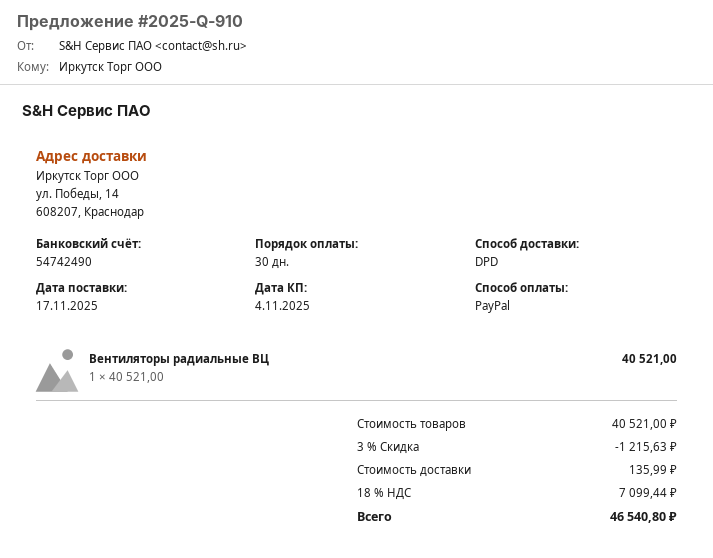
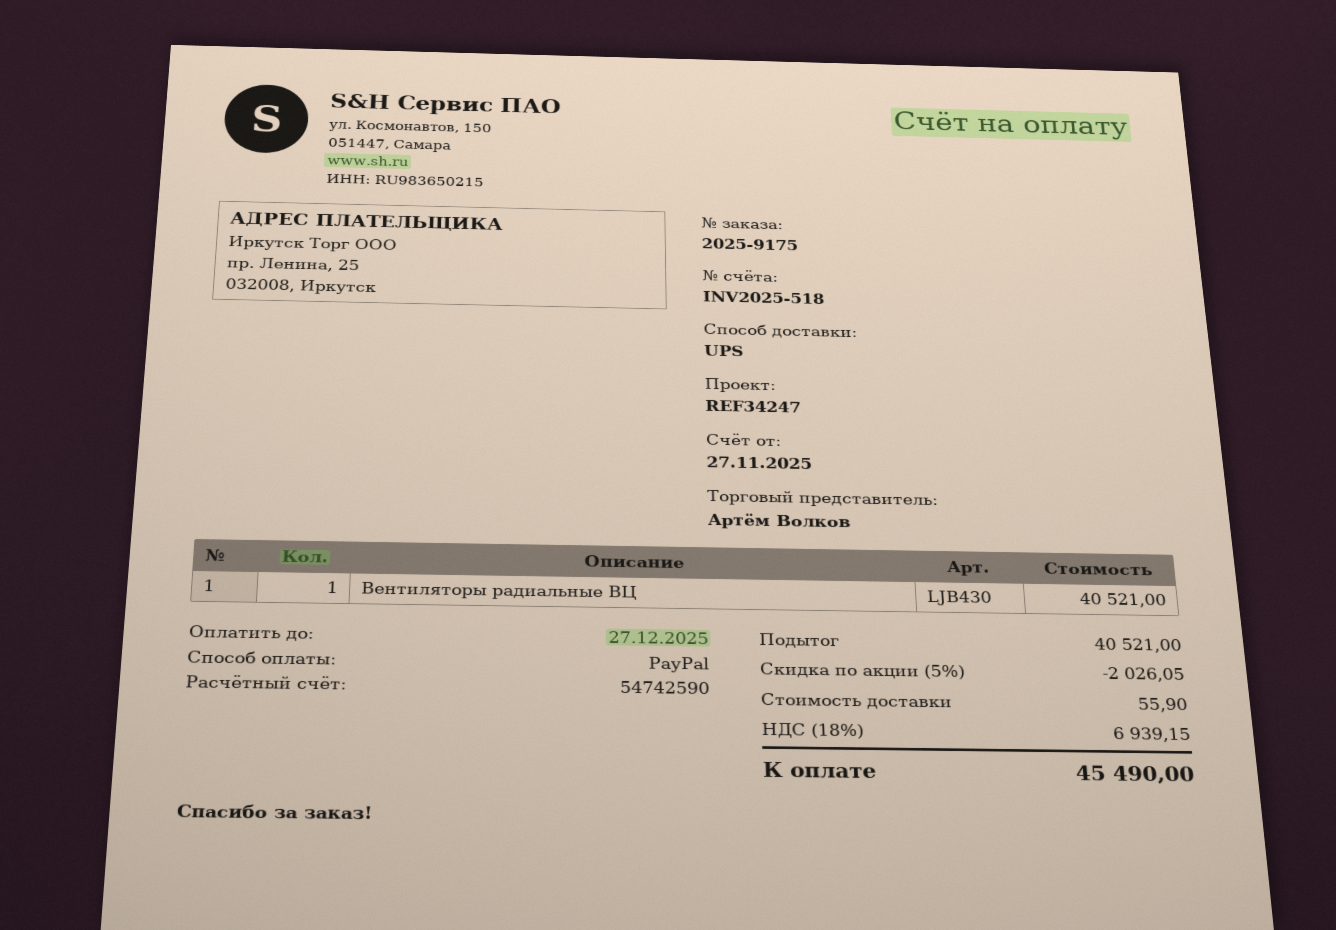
bank account: 54742490 -> 54742590
shipping method: DPD -> UPS
discount: 3% = 1215.63 -> 5% = 2026.05
shipping: 135.99 -> 55.90
tax: 18% = 7099.44 -> 18% = 6939.15
total: 46540.80 -> 45490.00

